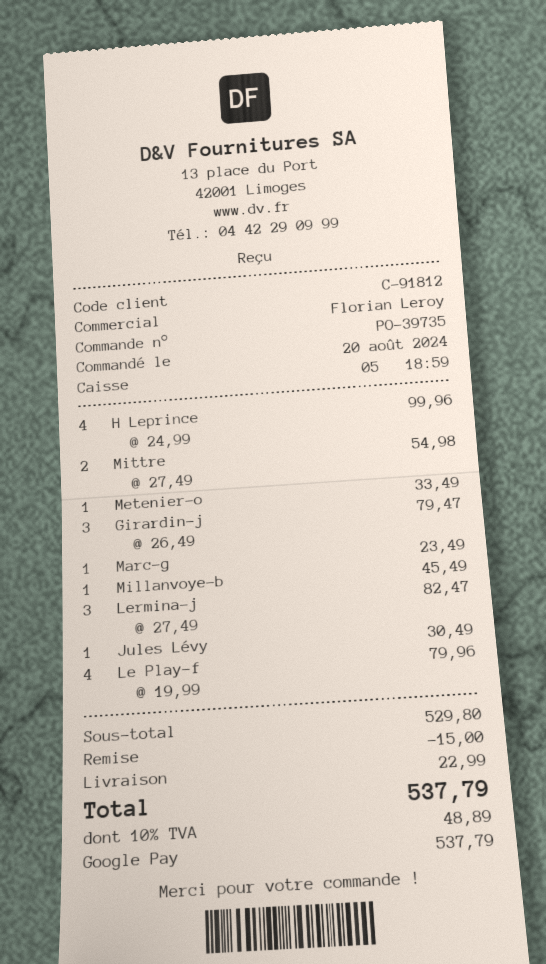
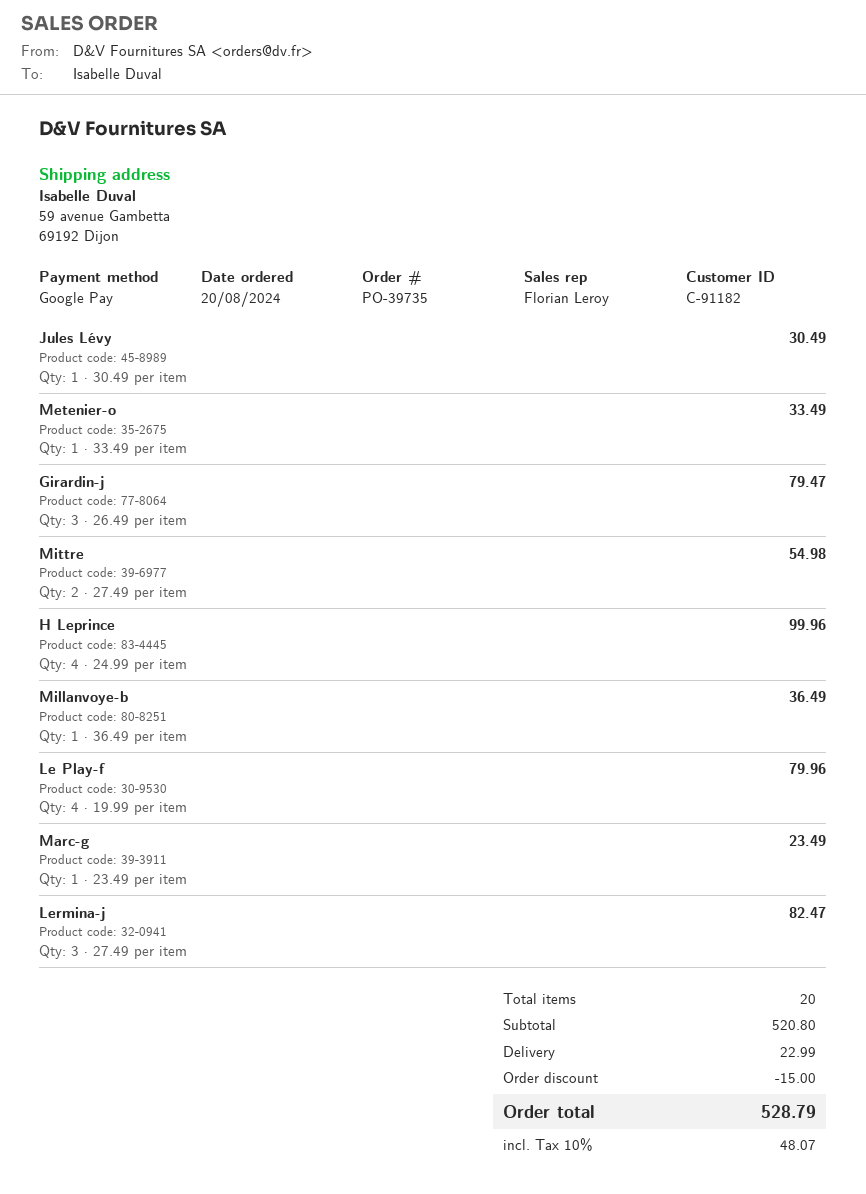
customer number: C-91812 -> C-91182
Millanvoye-b: 1 x 45.49 = 45.49 -> 1 x 36.49 = 36.49
subtotal: 529.80 -> 520.80
tax: 10% = 48.89 -> 10% = 48.07
total: 537.79 -> 528.79

